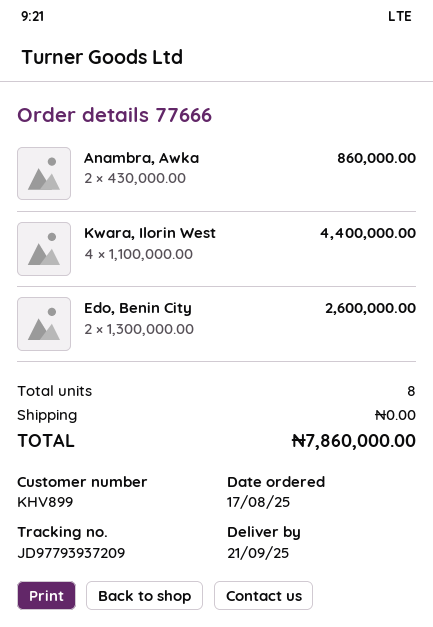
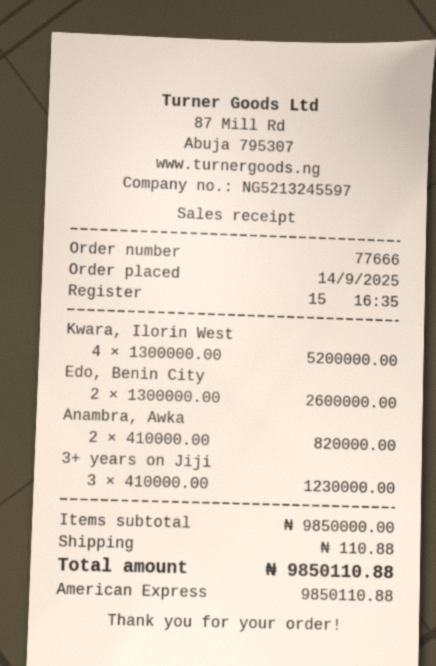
order date: 2025-08-17 -> 2025-09-14
Anambra, Awka: 2 x 430000.00 = 860000.00 -> 2 x 410000.00 = 820000.00
Kwara, Ilorin West: 4 x 1100000.00 = 4400000.00 -> 4 x 1300000.00 = 5200000.00
3+ years on Jiji: none -> 3 x 410000.00 = 1230000.00
shipping: 0.00 -> 110.88
total: 7860000.00 -> 9850110.88

